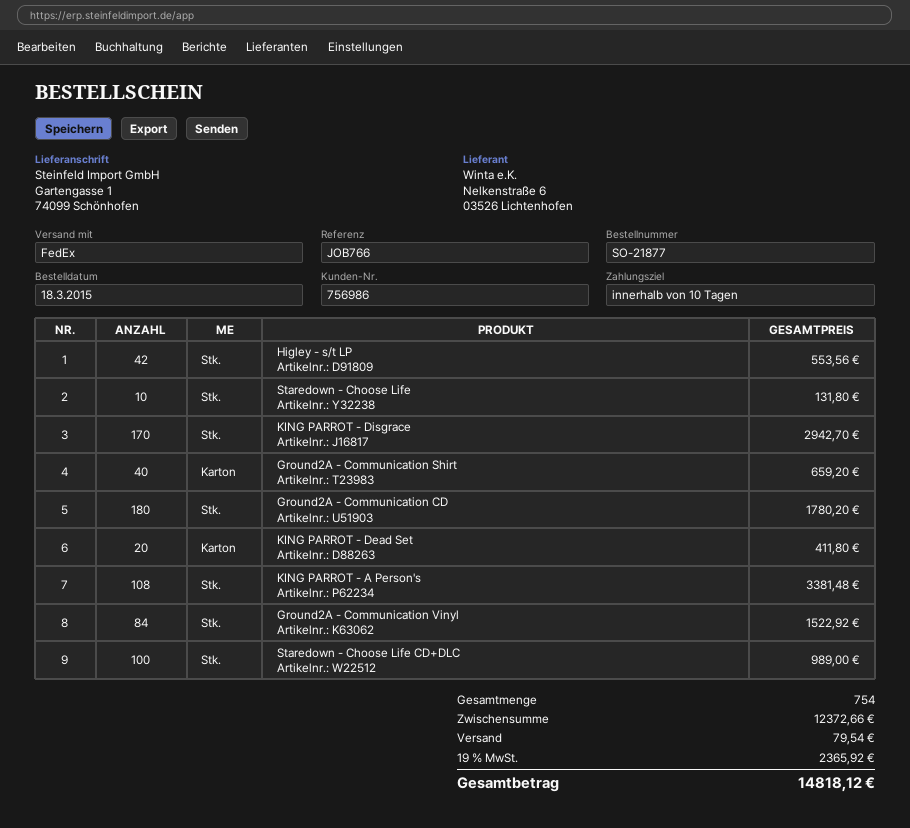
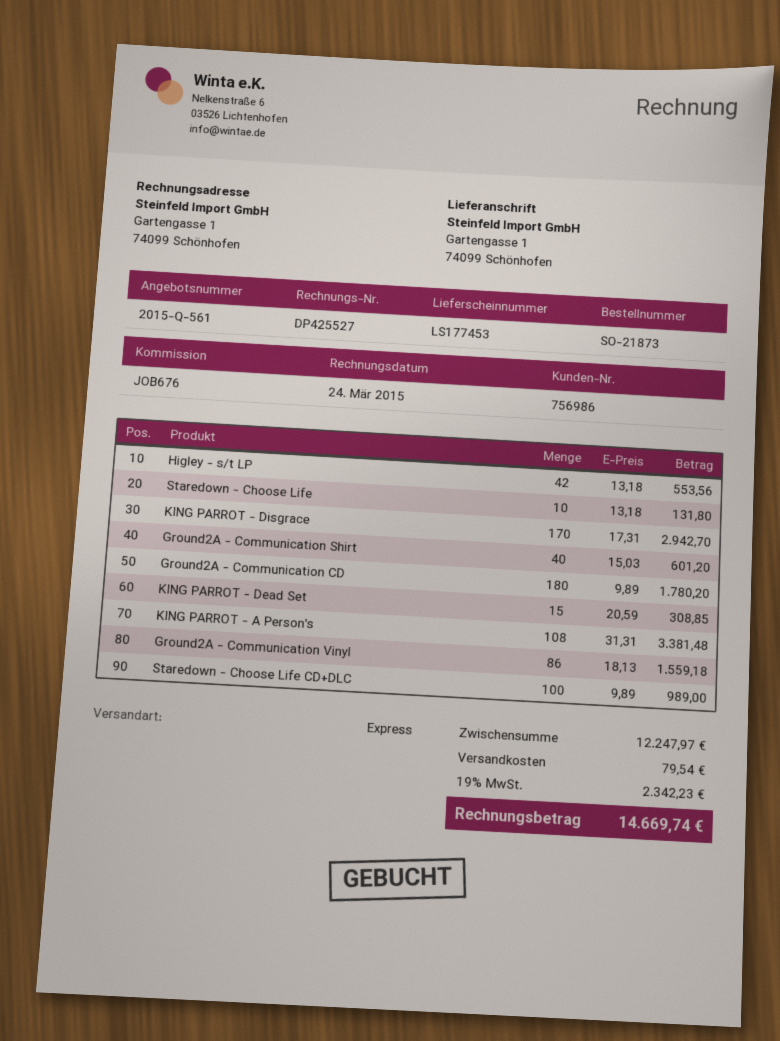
order number: SO-21877 -> SO-21873
reference: JOB766 -> JOB676
shipping method: FedEx -> express
Ground2A - Communication Shirt: 40 for 659.20 -> 40 for 601.20
KING PARROT - Dead Set: 20 for 411.80 -> 15 for 308.85
Ground2A - Communication Vinyl: 84 for 1522.92 -> 86 for 1559.18
subtotal: 12372.66 -> 12247.97
tax: 19% = 2365.92 -> 19% = 2342.23
total: 14818.12 -> 14669.74

